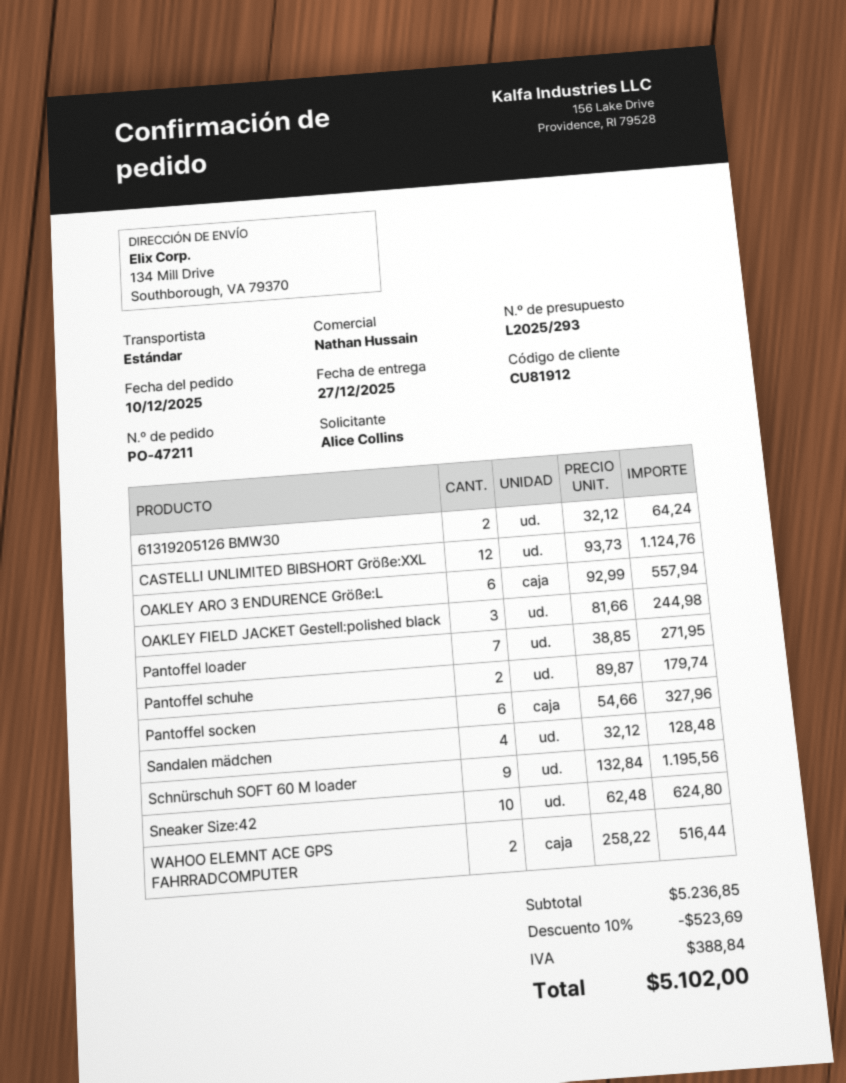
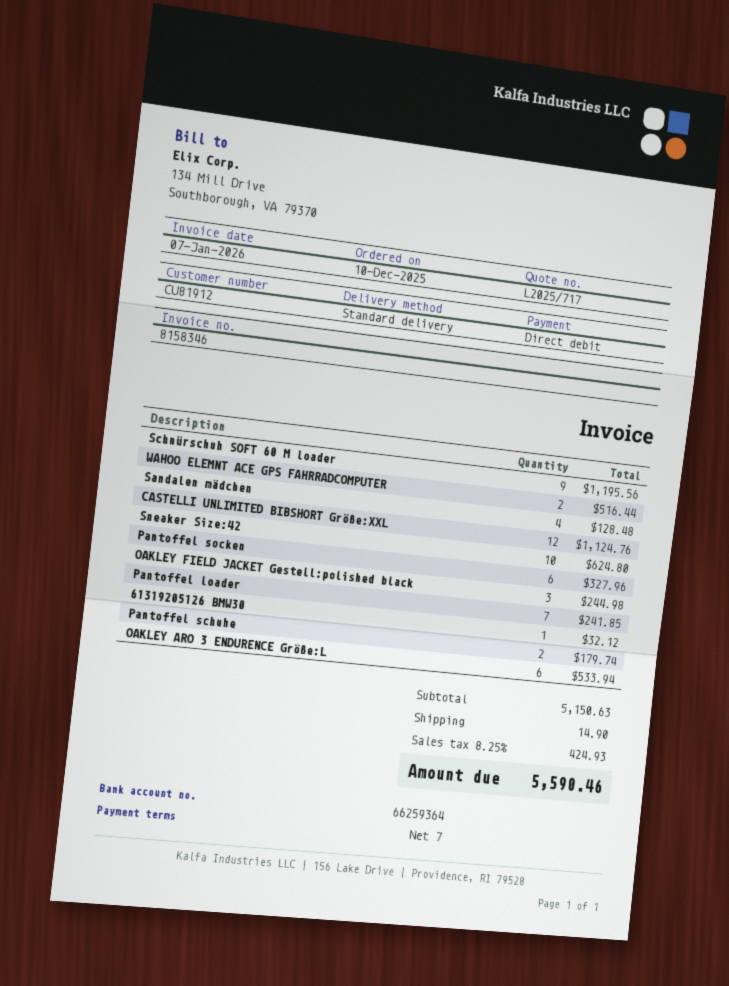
quote number: L2025/293 -> L2025/717
61319205126 BMW30: 2 for 64.24 -> 1 for 32.12
OAKLEY ARO 3 ENDURENCE Größe:L: 6 for 557.94 -> 6 for 533.94
Pantoffel loader: 7 for 271.95 -> 7 for 241.85
subtotal: 5236.85 -> 5150.63
discount: 10% = 523.69 -> none
shipping: none -> 14.90
tax: 388.84 -> 424.93
total: 5102.00 -> 5590.46

